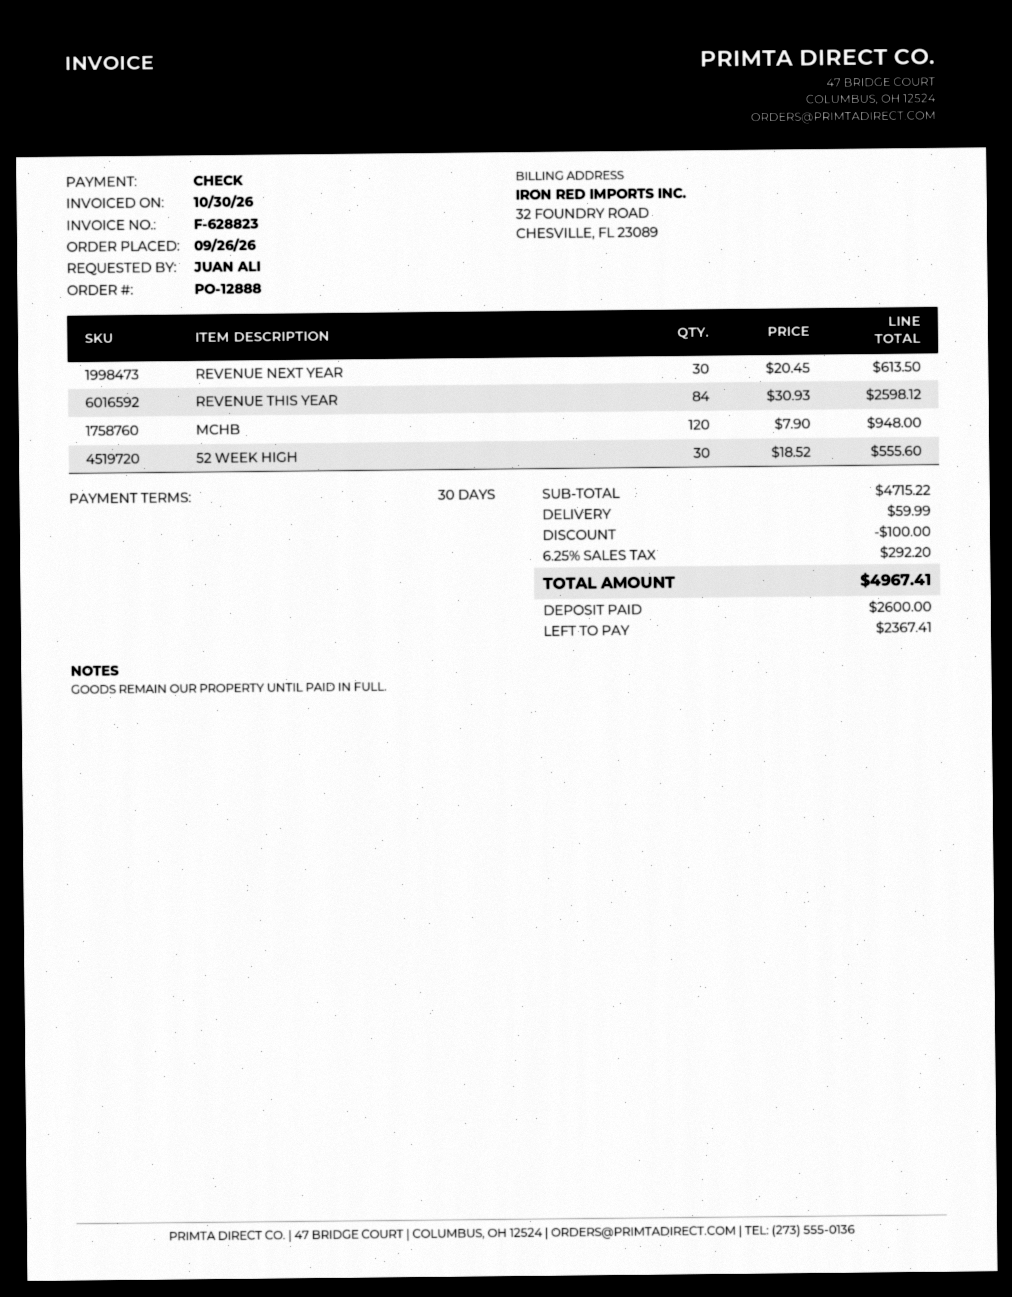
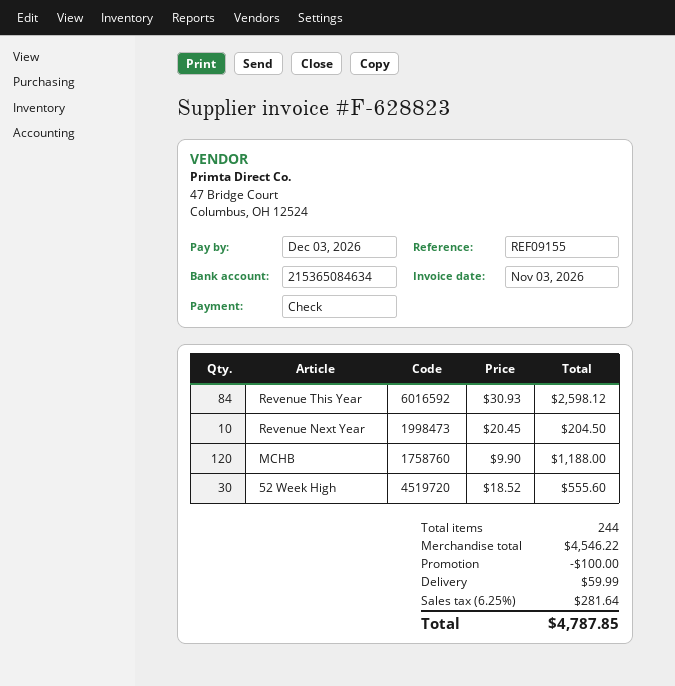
invoice date: 2026-10-30 -> 2026-11-03
REVENUE NEXT YEAR: 30 x 20.45 = 613.50 -> 10 x 20.45 = 204.50
MCHB: 120 x 7.90 = 948.00 -> 120 x 9.90 = 1188.00
subtotal: 4715.22 -> 4546.22
tax: 6.25% = 292.20 -> 6.25% = 281.64
total: 4967.41 -> 4787.85

